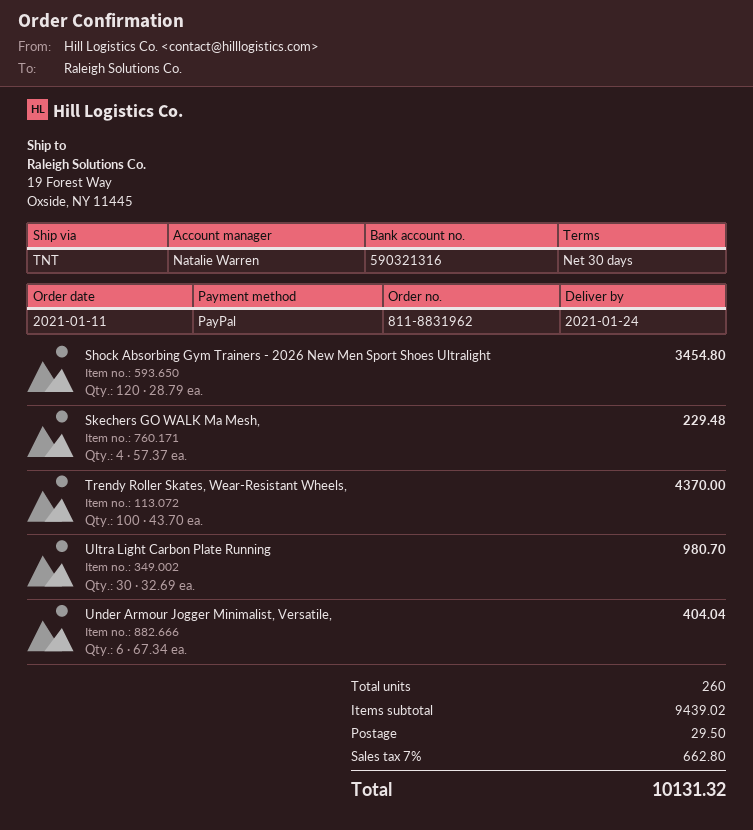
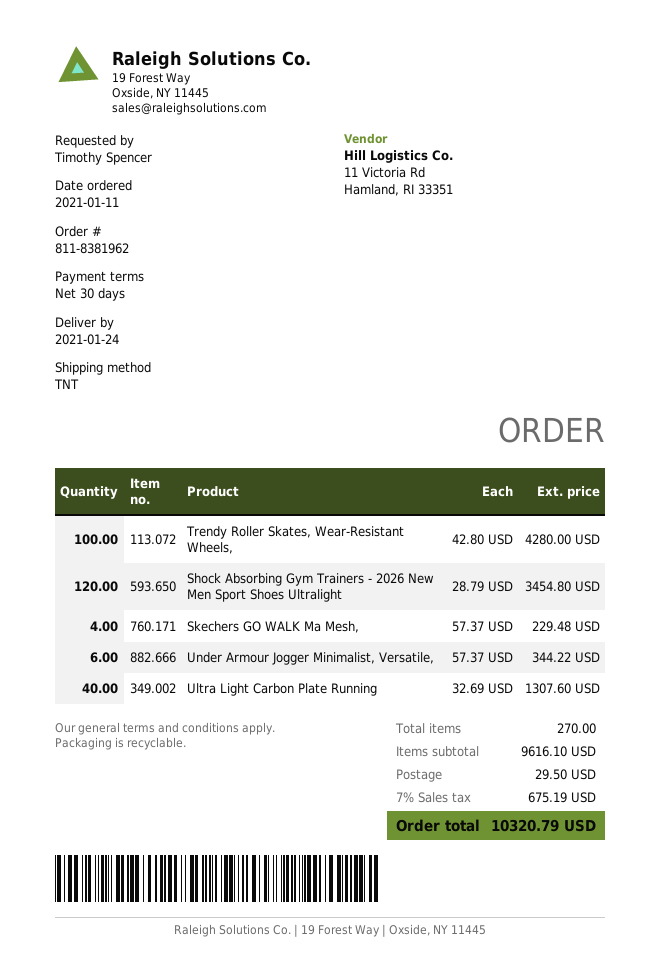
order number: 811-8831962 -> 811-8381962
Trendy Roller Skates, Wear-Resistant Wheels,: 100 x 43.70 = 4370.00 -> 100 x 42.80 = 4280.00
Ultra Light Carbon Plate Running: 30 x 32.69 = 980.70 -> 40 x 32.69 = 1307.60
Under Armour Jogger Minimalist, Versatile,: 6 x 67.34 = 404.04 -> 6 x 57.37 = 344.22
total quantity: 260 -> 270
subtotal: 9439.02 -> 9616.10
tax: 7% = 662.80 -> 7% = 675.19
total: 10131.32 -> 10320.79

